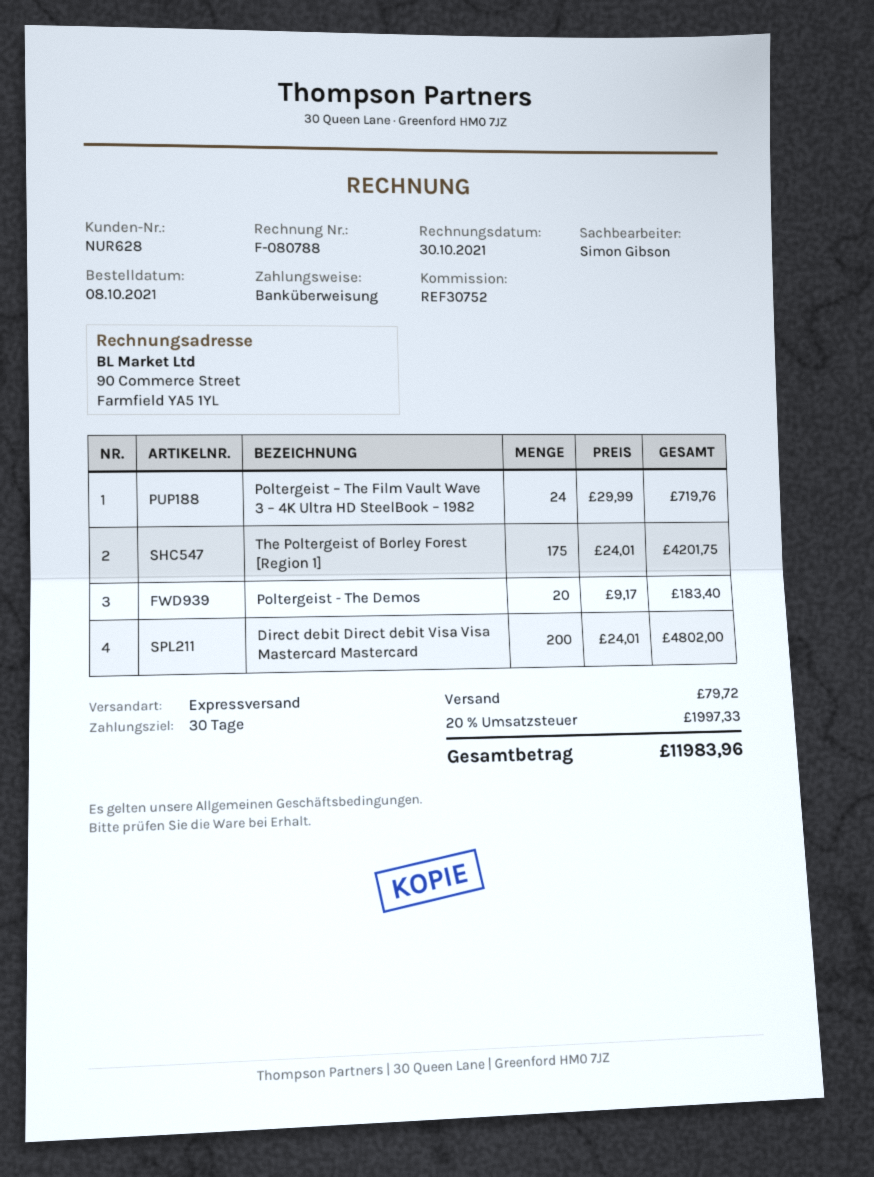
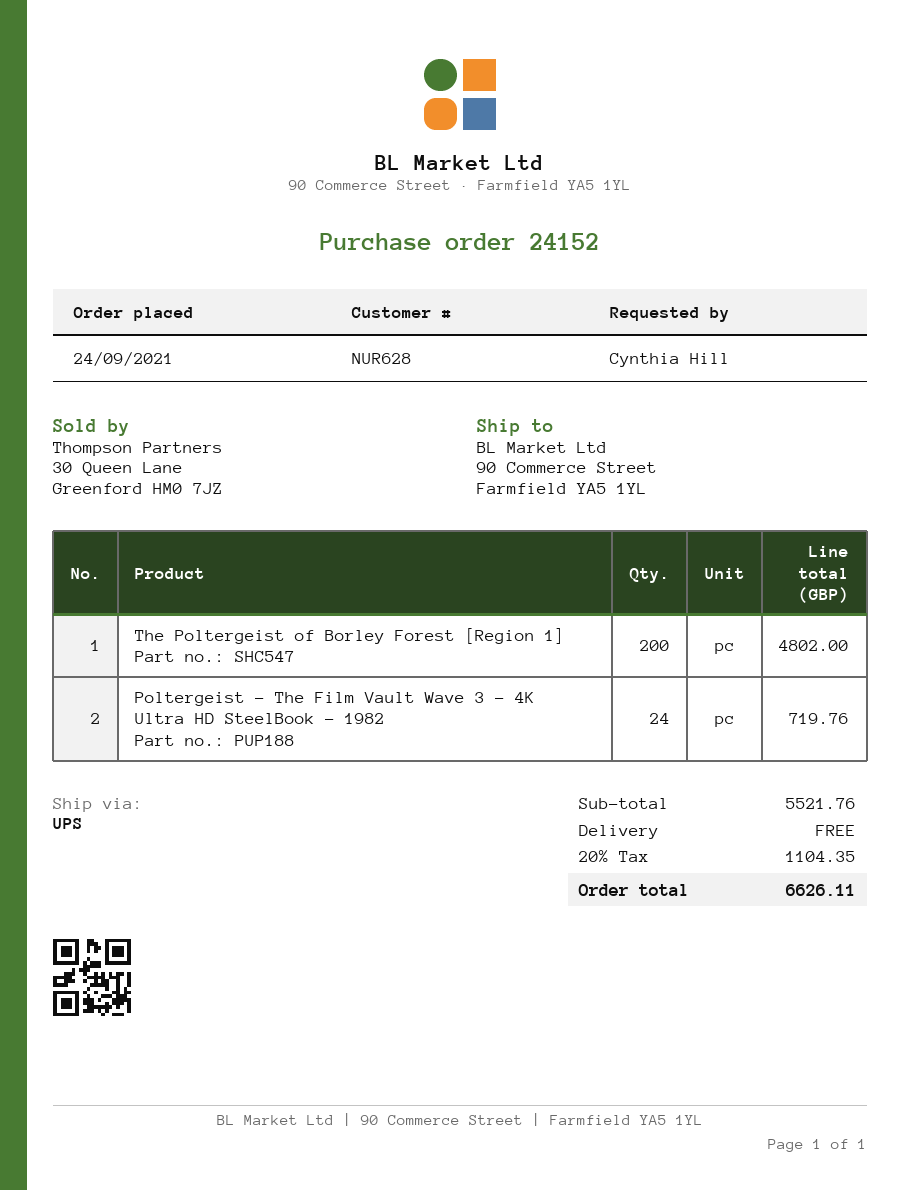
order date: 2021-10-08 -> 2021-09-24
shipping method: express -> UPS
The Poltergeist of Borley Forest [Region 1]: 175 for 4201.75 -> 200 for 4802.00
Poltergeist - The Demos: 20 for 183.40 -> none
Direct debit Direct debit Visa Visa Mastercard Mastercard: 200 for 4802.00 -> none
shipping: 79.72 -> 0.00
tax: 20% = 1997.33 -> 20% = 1104.35
total: 11983.96 -> 6626.11

